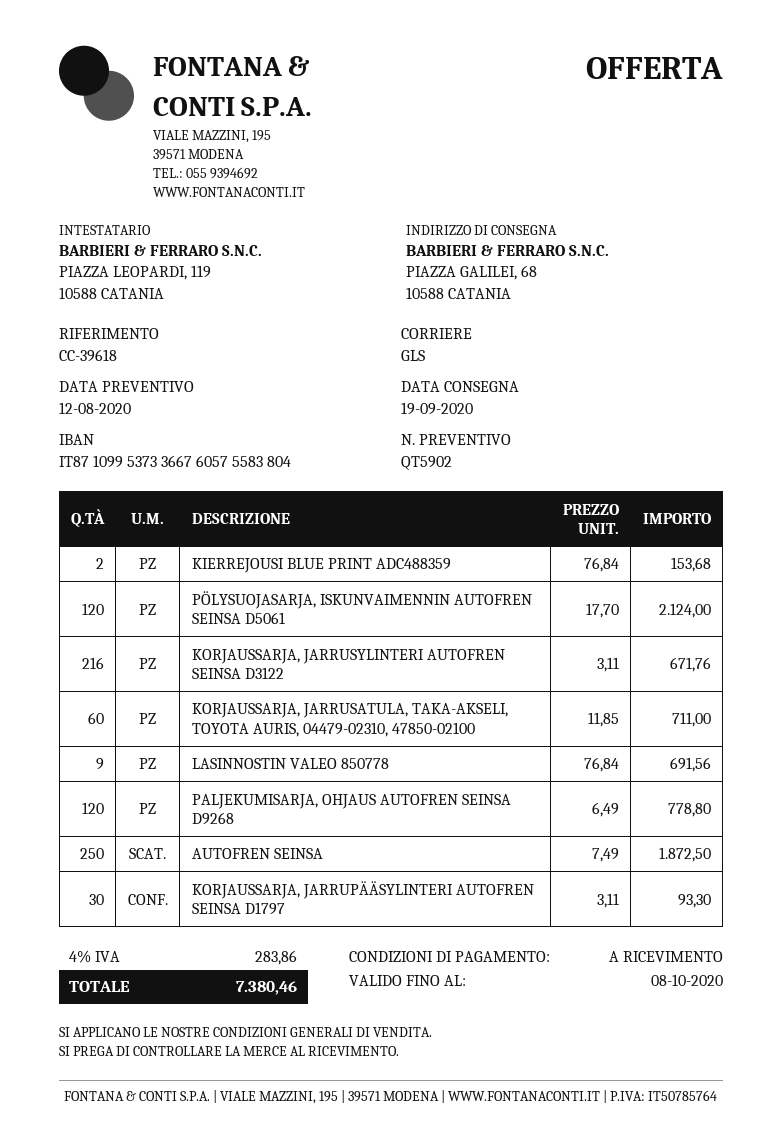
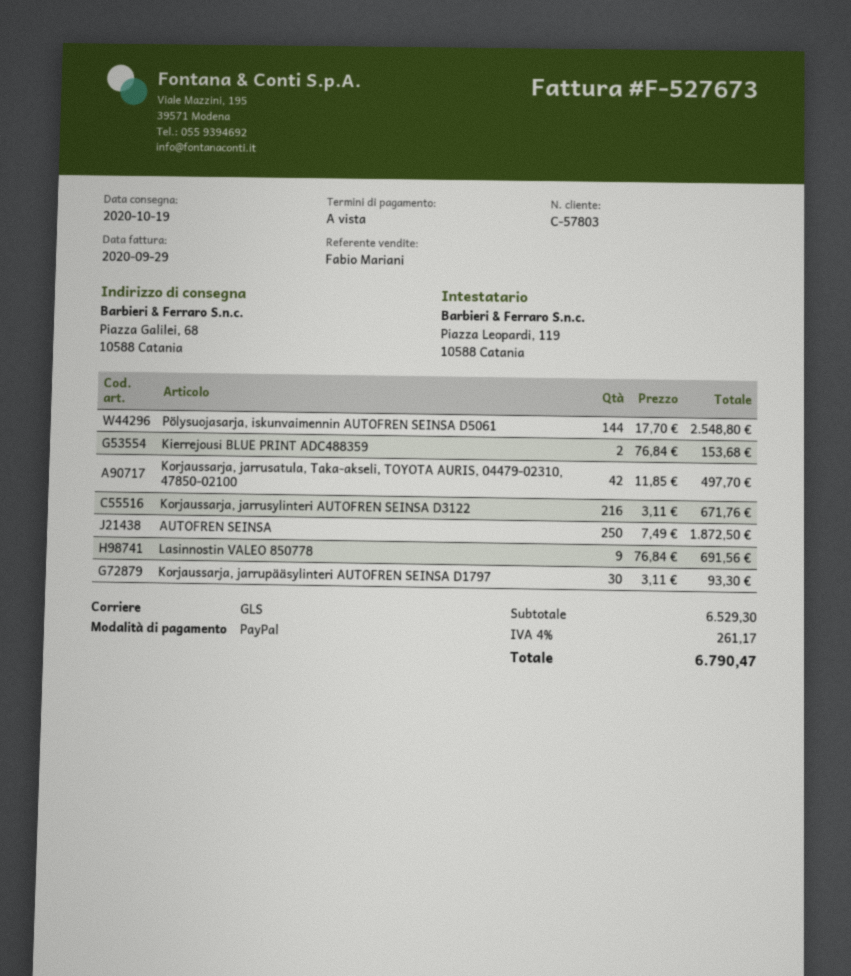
delivery date: 2020-09-19 -> 2020-10-19
PÖLYSUOJASARJA, ISKUNVAIMENNIN AUTOFREN SEINSA D5061: 120 x 17.70 = 2124.00 -> 144 x 17.70 = 2548.80
KORJAUSSARJA, JARRUSATULA, TAKA-AKSELI, TOYOTA AURIS, 04479-02310, 47850-02100: 60 x 11.85 = 711.00 -> 42 x 11.85 = 497.70
PALJEKUMISARJA, OHJAUS AUTOFREN SEINSA D9268: 120 x 6.49 = 778.80 -> none
tax: 4% = 283.86 -> 4% = 261.17
total: 7380.46 -> 6790.47

